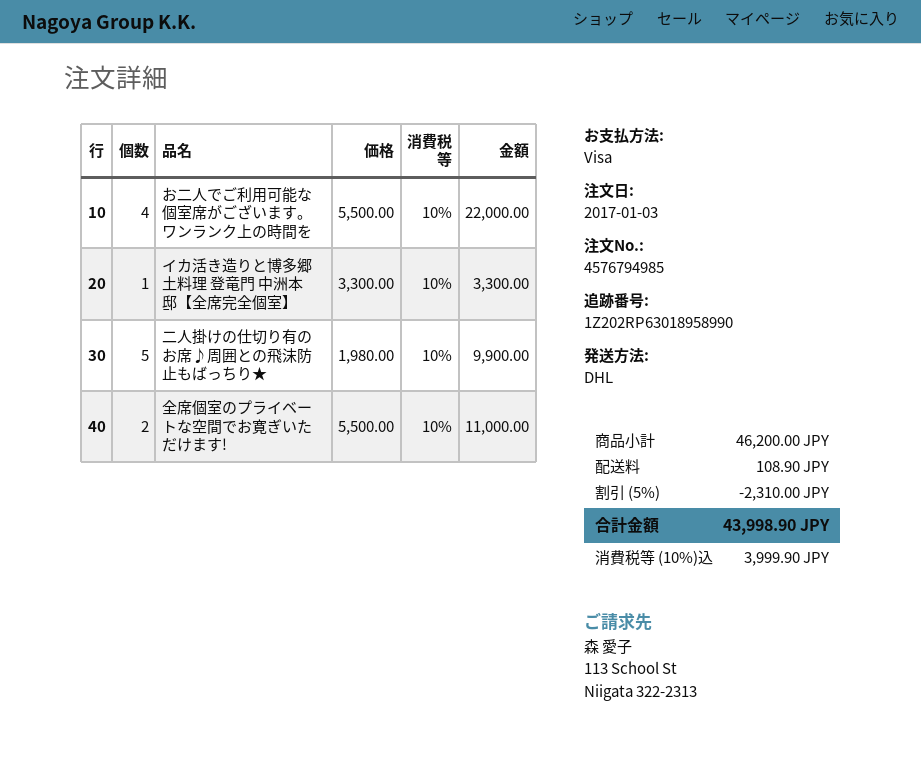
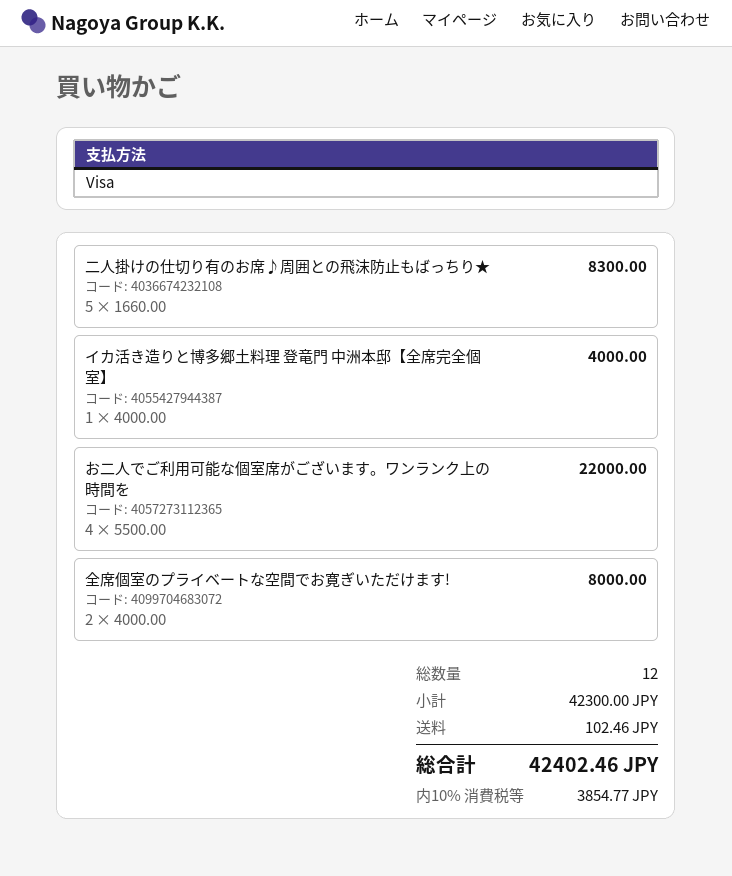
イカ活き造りと博多郷土料理 登竜門 中洲本邸【全席完全個室】: 1 x 3300.00 = 3300.00 -> 1 x 4000.00 = 4000.00
二人掛けの仕切り有のお席♪周囲との飛沫防止もばっちり★: 5 x 1980.00 = 9900.00 -> 5 x 1660.00 = 8300.00
全席個室のプライベートな空間でお寛ぎいただけます!: 2 x 5500.00 = 11000.00 -> 2 x 4000.00 = 8000.00
subtotal: 46200.00 -> 42300.00
discount: 5% = 2310.00 -> none
shipping: 108.90 -> 102.46
tax: 10% = 3999.90 -> 10% = 3854.77
total: 43998.90 -> 42402.46

